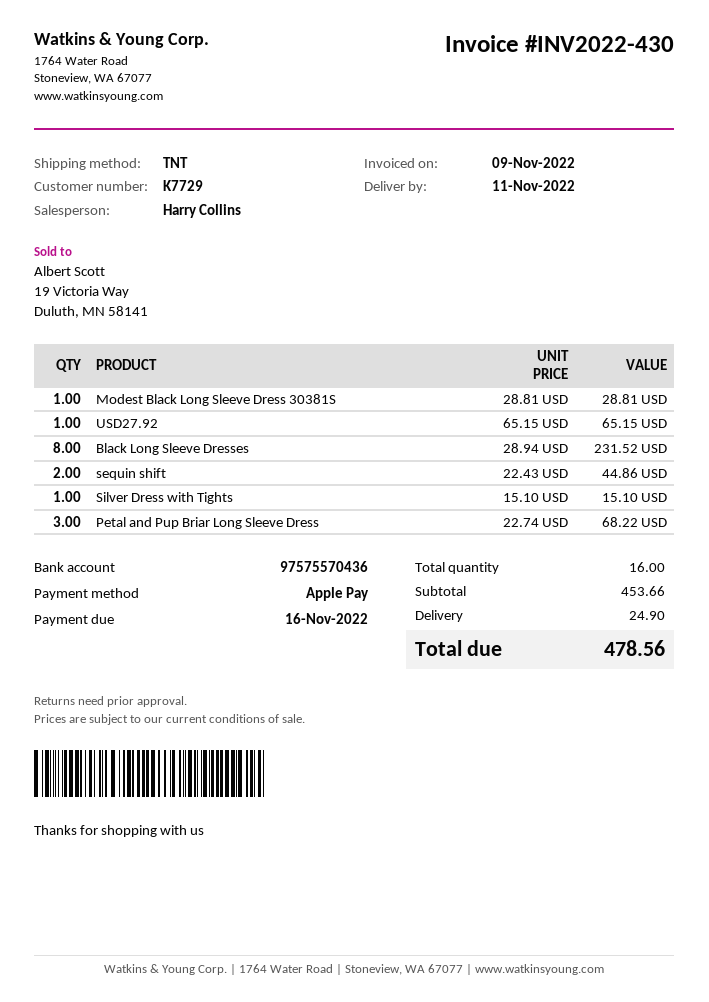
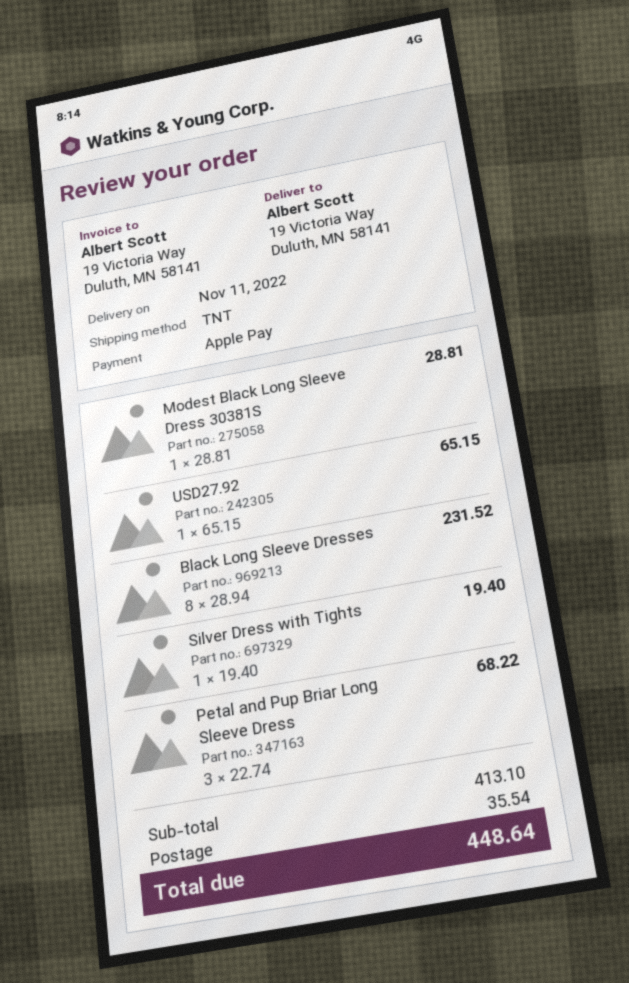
sequin shift: 2 x 22.43 = 44.86 -> none
Silver Dress with Tights: 1 x 15.10 = 15.10 -> 1 x 19.40 = 19.40
subtotal: 453.66 -> 413.10
shipping: 24.90 -> 35.54
total: 478.56 -> 448.64

